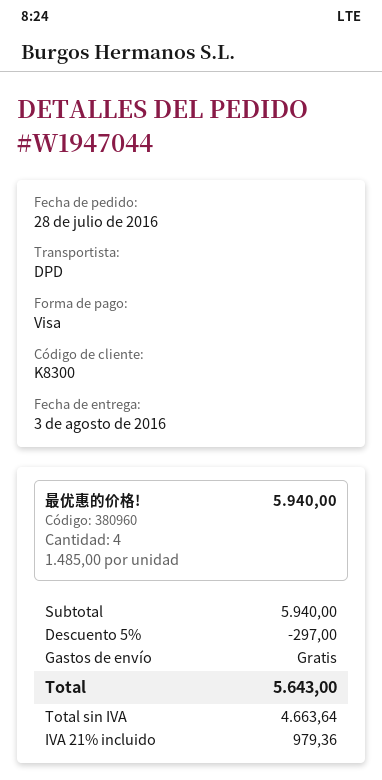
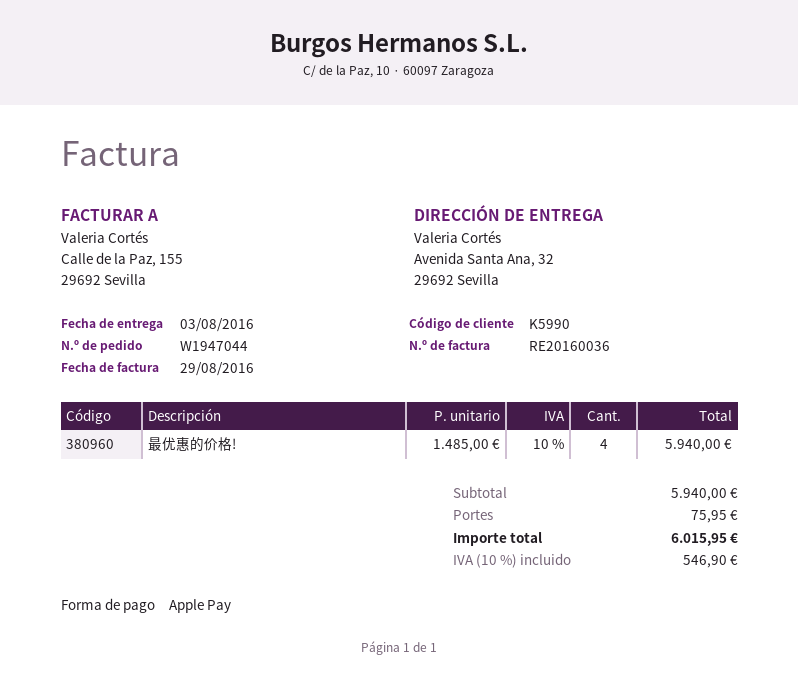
customer number: K8300 -> K5990
payment method: Visa -> Apple Pay
discount: 5% = 297.00 -> none
shipping: 0.00 -> 75.95
tax: 21% = 979.36 -> 10% = 546.90
total: 5643.00 -> 6015.95

